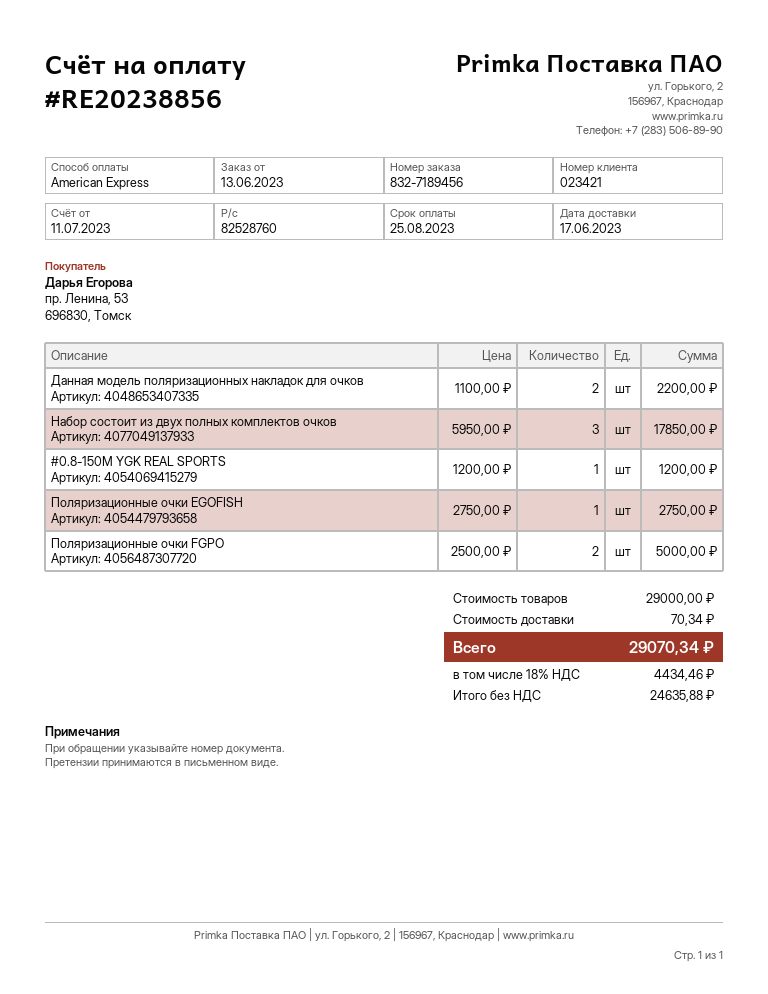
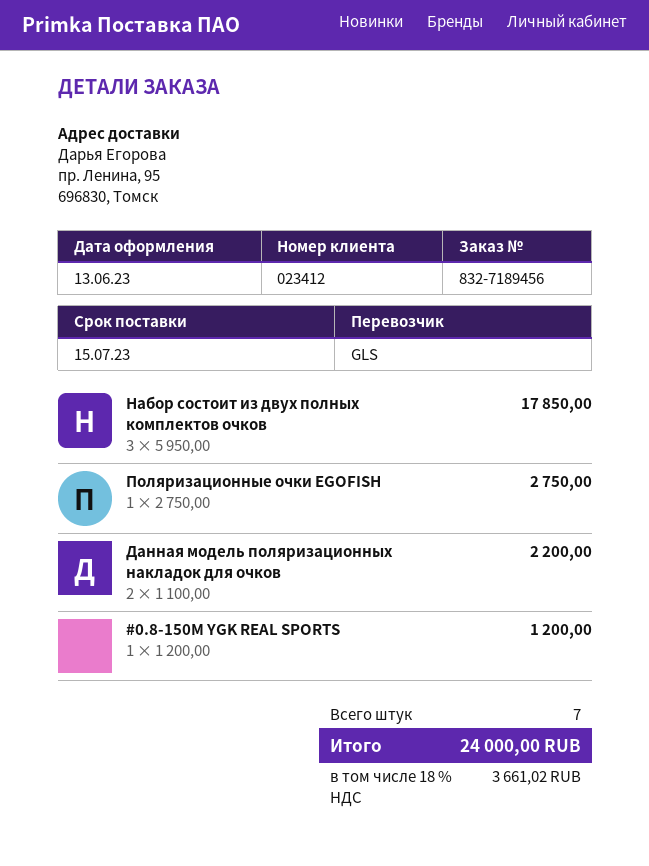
delivery date: 2023-06-17 -> 2023-07-15
customer number: 023421 -> 023412
Поляризационные очки FGPO: 2 x 2500.00 = 5000.00 -> none
shipping: 70.34 -> none
tax: 18% = 4434.46 -> 18% = 3661.02
total: 29070.34 -> 24000.00

